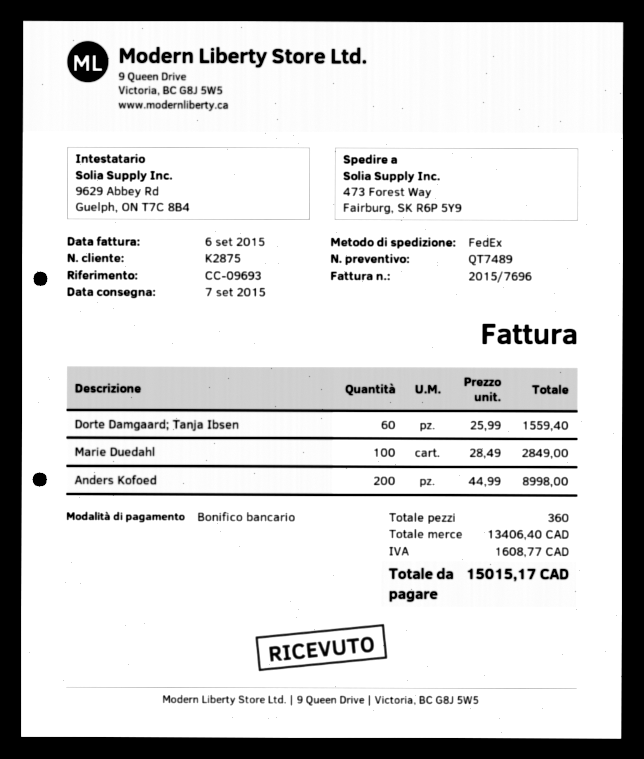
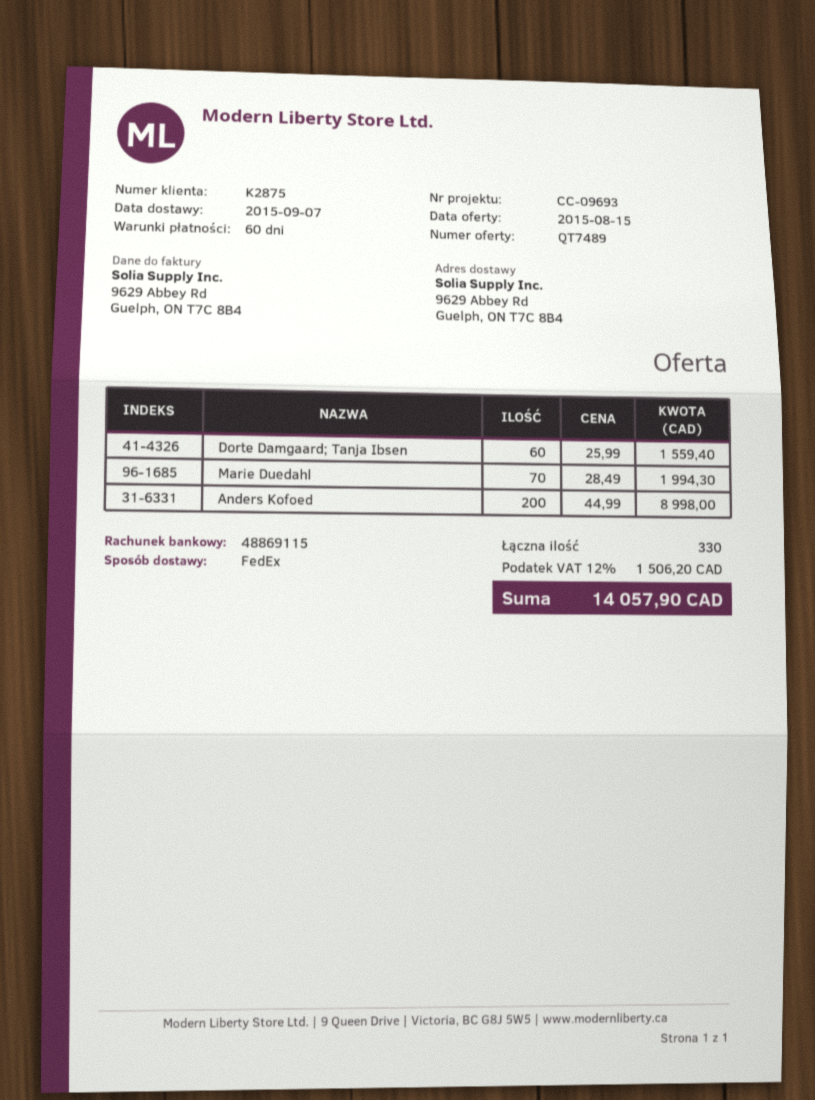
ship to: 473 Forest Way, Fairburg, SK R6P 5Y9 -> 9629 Abbey Rd, Guelph, ON T7C 8B4
Marie Duedahl: 100 x 28.49 = 2849.00 -> 70 x 28.49 = 1994.30
total quantity: 360 -> 330
tax: 1608.77 -> 1506.20
total: 15015.17 -> 14057.90

